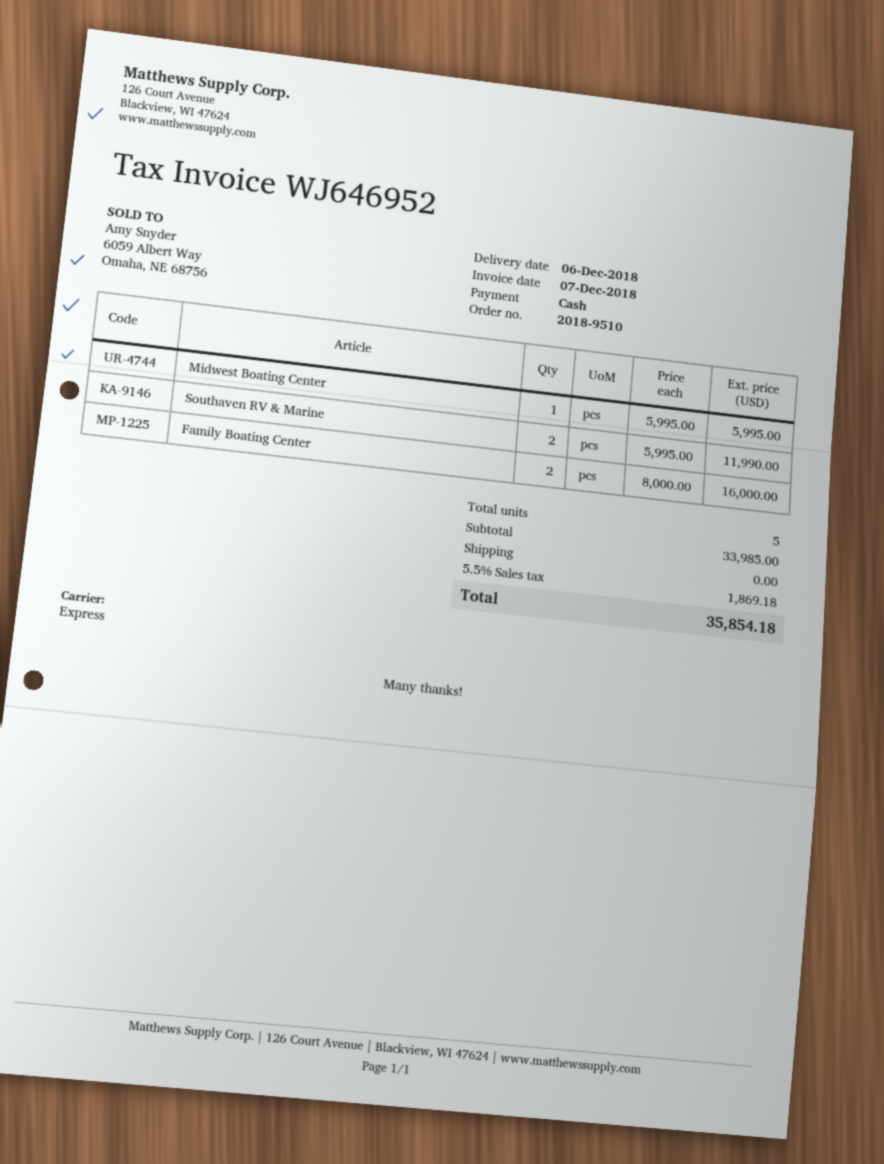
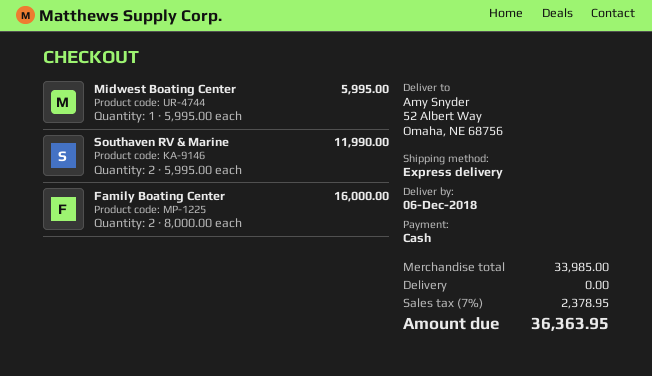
tax: 5.5% = 1869.18 -> 7% = 2378.95
total: 35854.18 -> 36363.95

